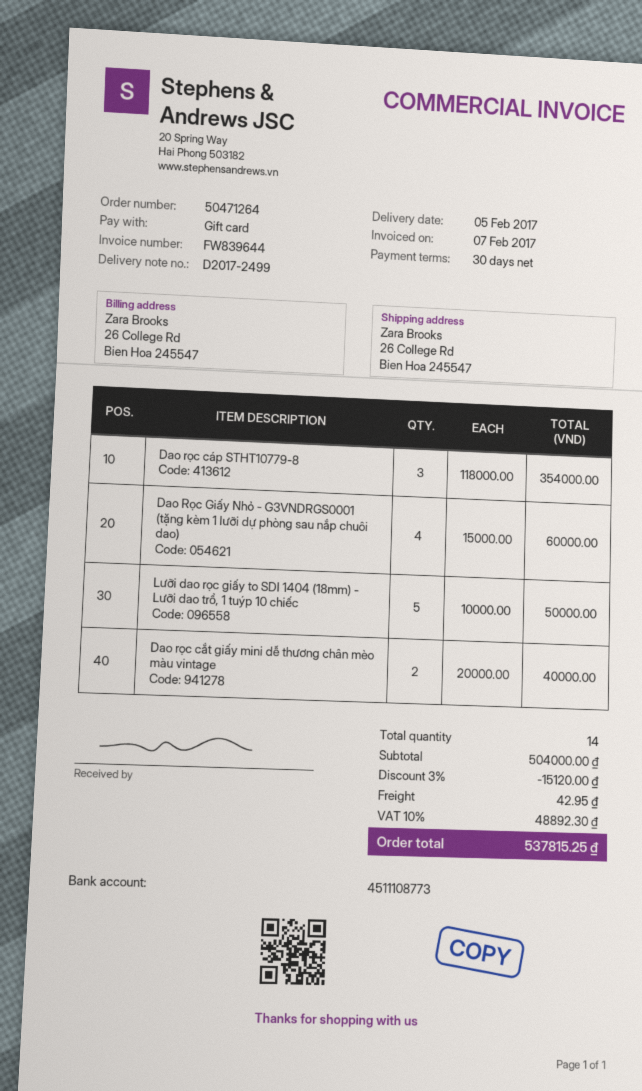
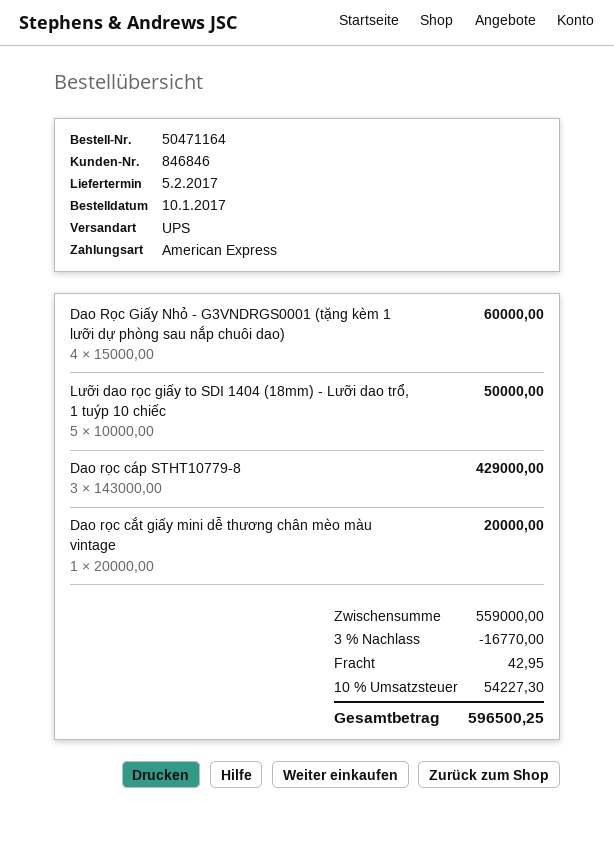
order number: 50471264 -> 50471164
payment method: gift card -> American Express
Dao rọc cáp STHT10779-8: 3 x 118000.00 = 354000.00 -> 3 x 143000.00 = 429000.00
Dao rọc cắt giấy mini dễ thương chân mèo màu vintage: 2 x 20000.00 = 40000.00 -> 1 x 20000.00 = 20000.00
subtotal: 504000.00 -> 559000.00
discount: 3% = 15120.00 -> 3% = 16770.00
tax: 10% = 48892.30 -> 10% = 54227.30
total: 537815.25 -> 596500.25

